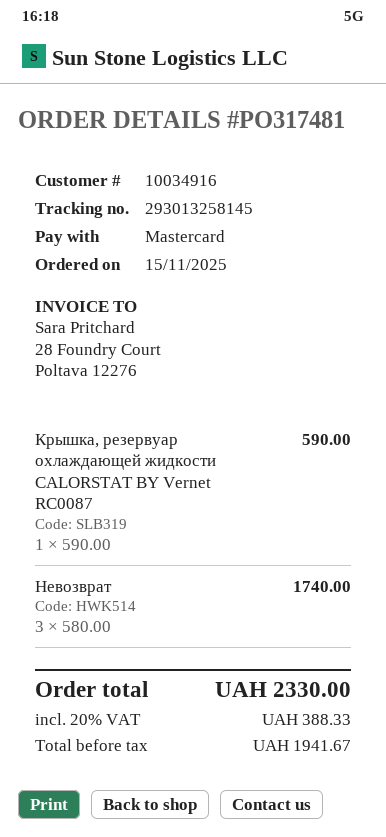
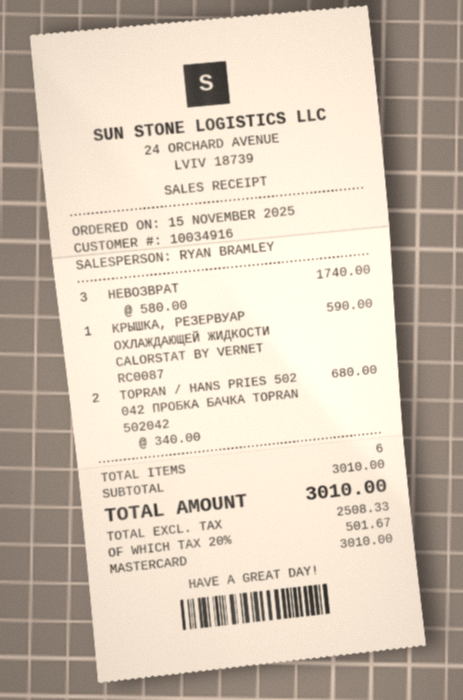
TOPRAN / HANS PRIES 502 042 ПРОБКА БАЧКА TOPRAN 502042: none -> 2 x 340.00 = 680.00
net: 1941.67 -> 2508.33
tax: 20% = 388.33 -> 20% = 501.67
total: 2330.00 -> 3010.00

